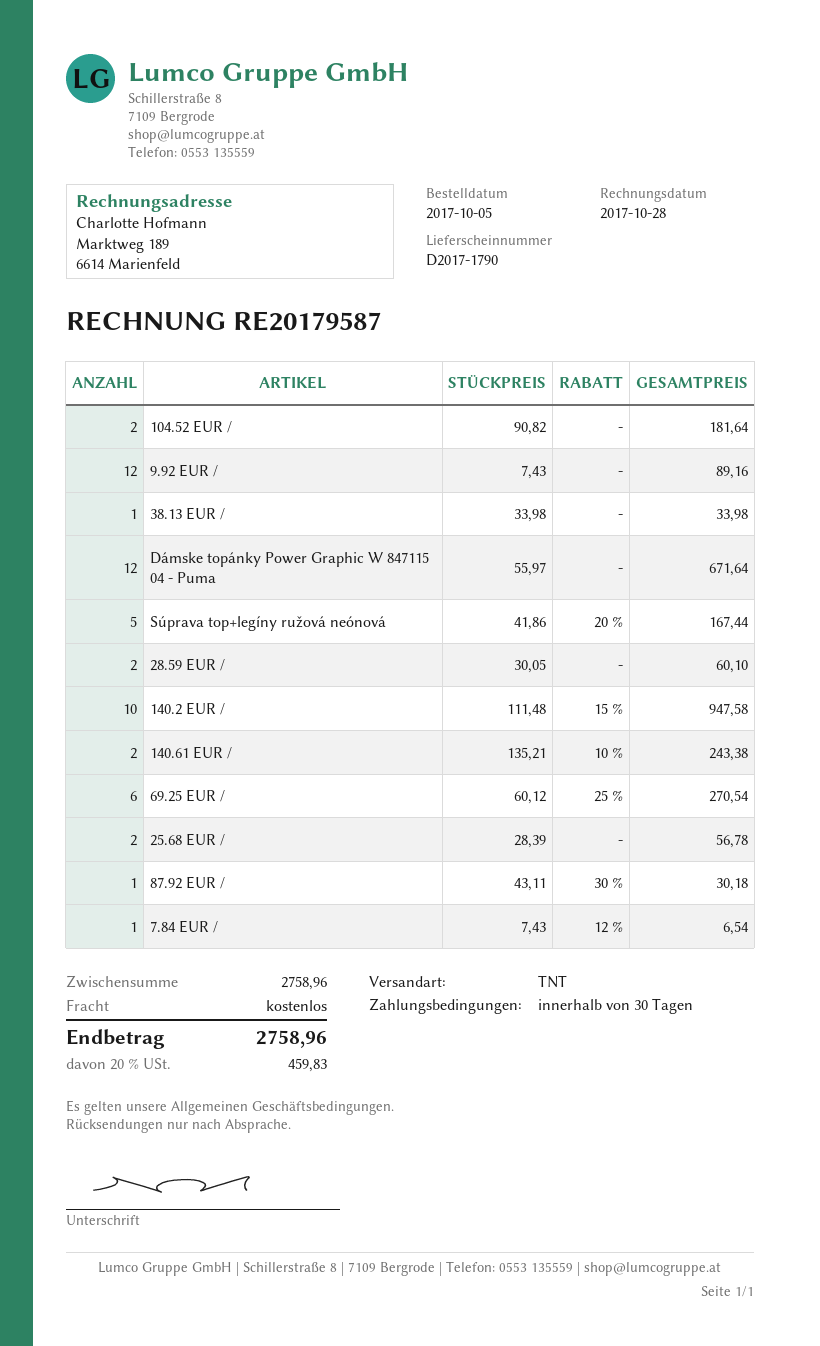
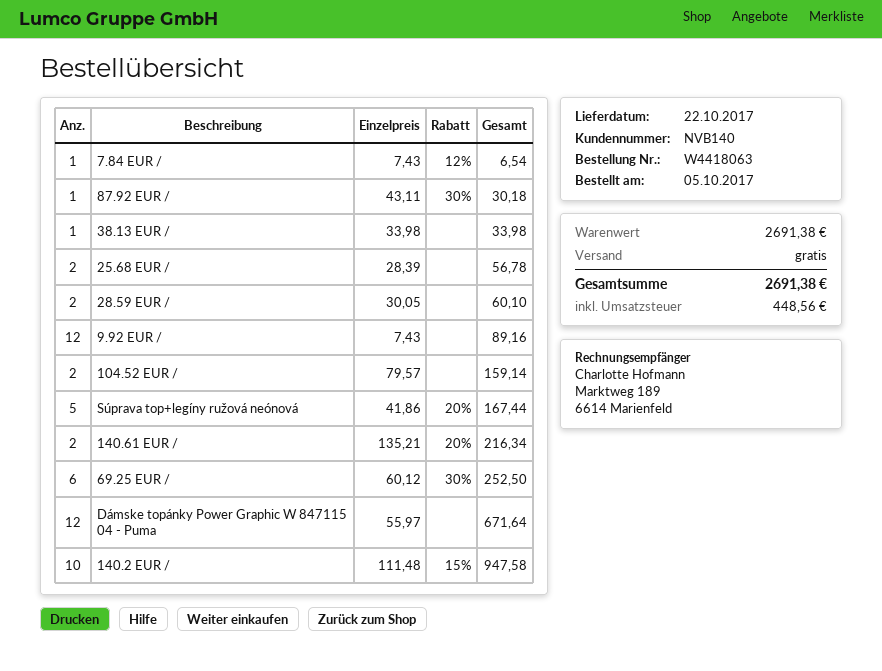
104.52 EUR /: 2 x 90.82 = 181.64 -> 2 x 79.57 = 159.14
140.61 EUR /: 2 x 135.21 - 10% = 243.38 -> 2 x 135.21 - 20% = 216.34
69.25 EUR /: 6 x 60.12 - 25% = 270.54 -> 6 x 60.12 - 30% = 252.50
subtotal: 2758.96 -> 2691.38
tax: 459.83 -> 448.56
total: 2758.96 -> 2691.38

